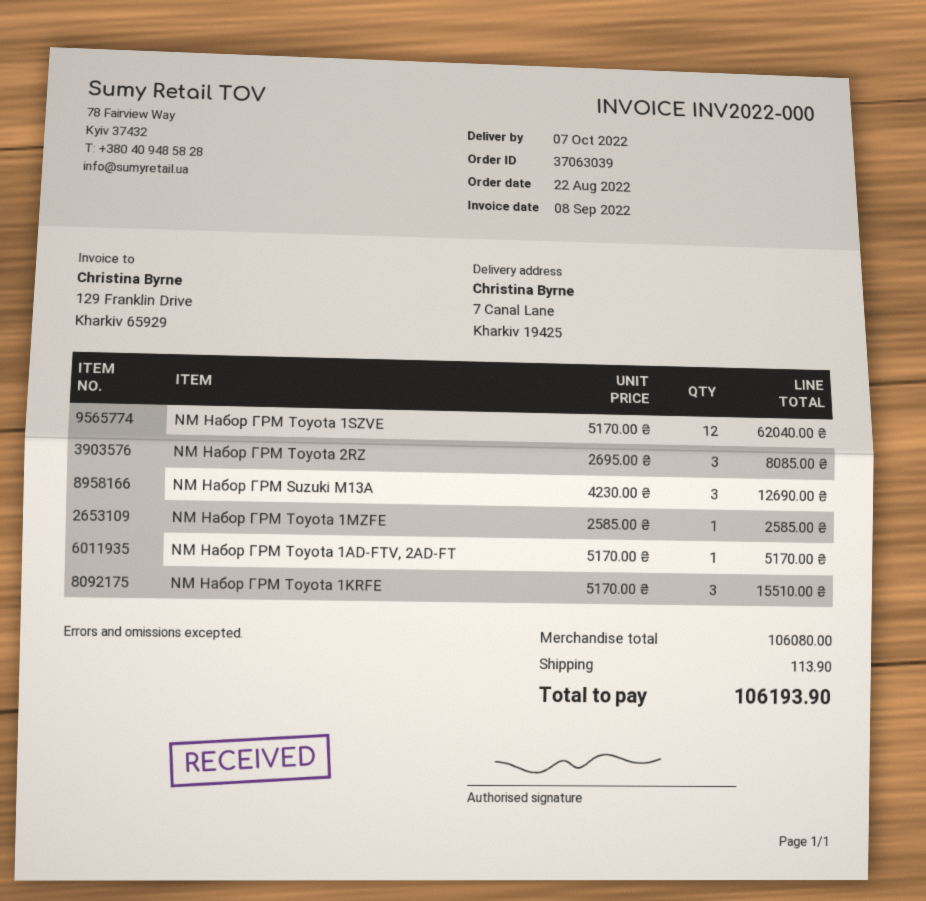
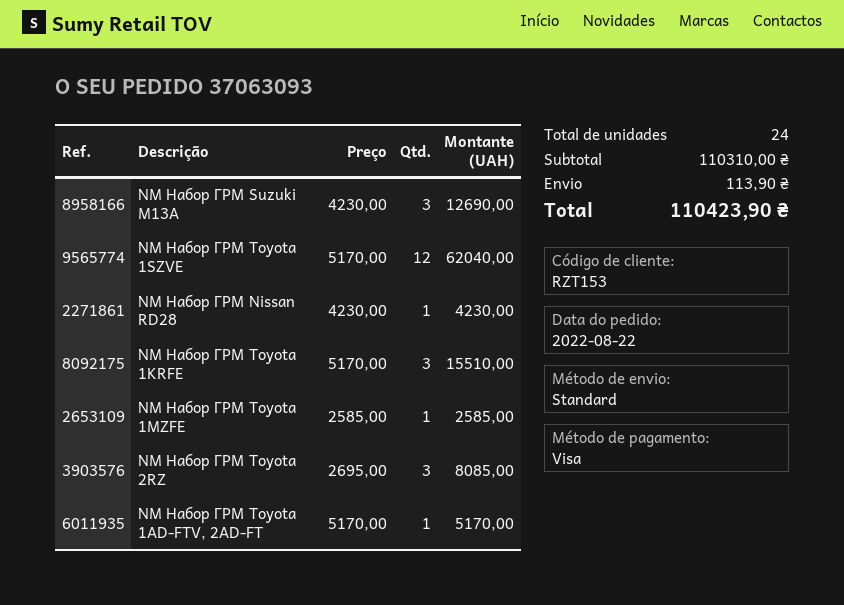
order number: 37063039 -> 37063093
NM Набор ГРМ Nissan RD28: none -> 1 x 4230.00 = 4230.00
subtotal: 106080.00 -> 110310.00
total: 106193.90 -> 110423.90

